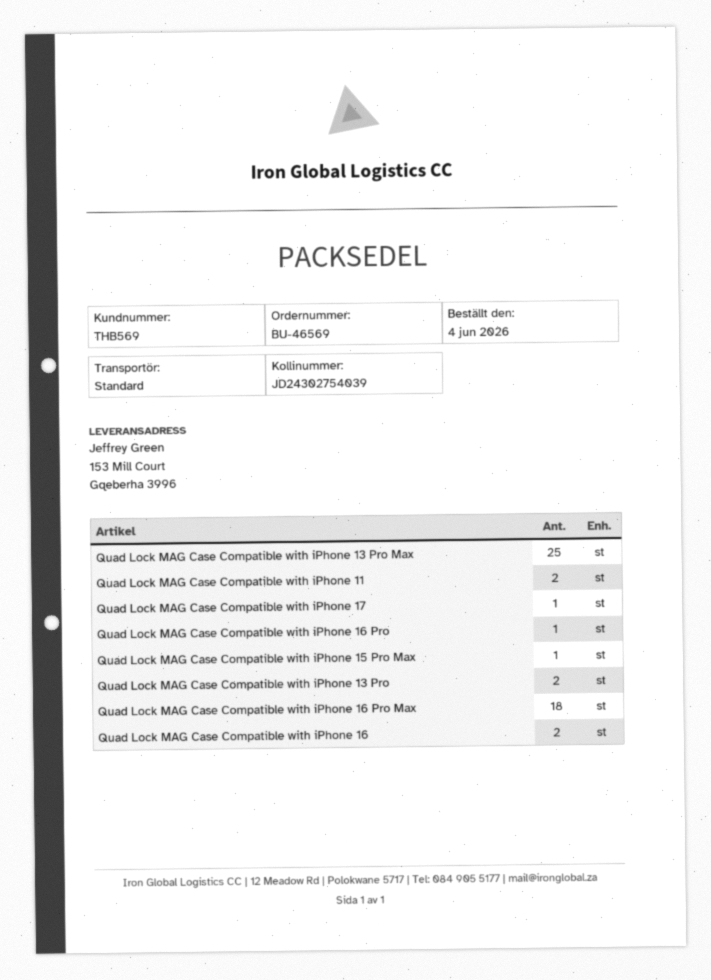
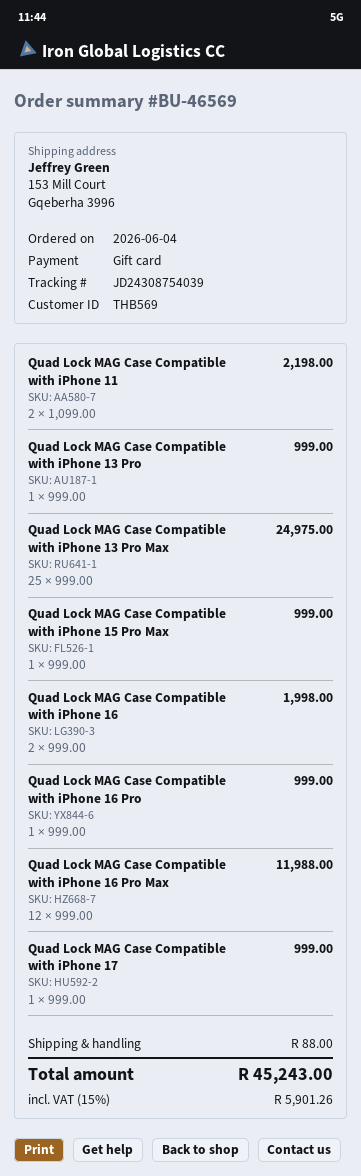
tracking number: JD24302754039 -> JD24308754039
Quad Lock MAG Case Compatible with iPhone 13 Pro: 2 -> 1
Quad Lock MAG Case Compatible with iPhone 16 Pro Max: 18 -> 12

